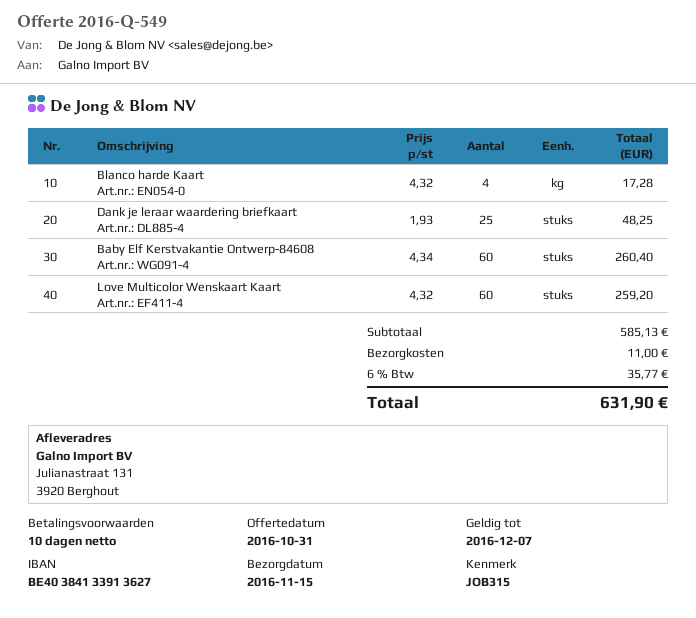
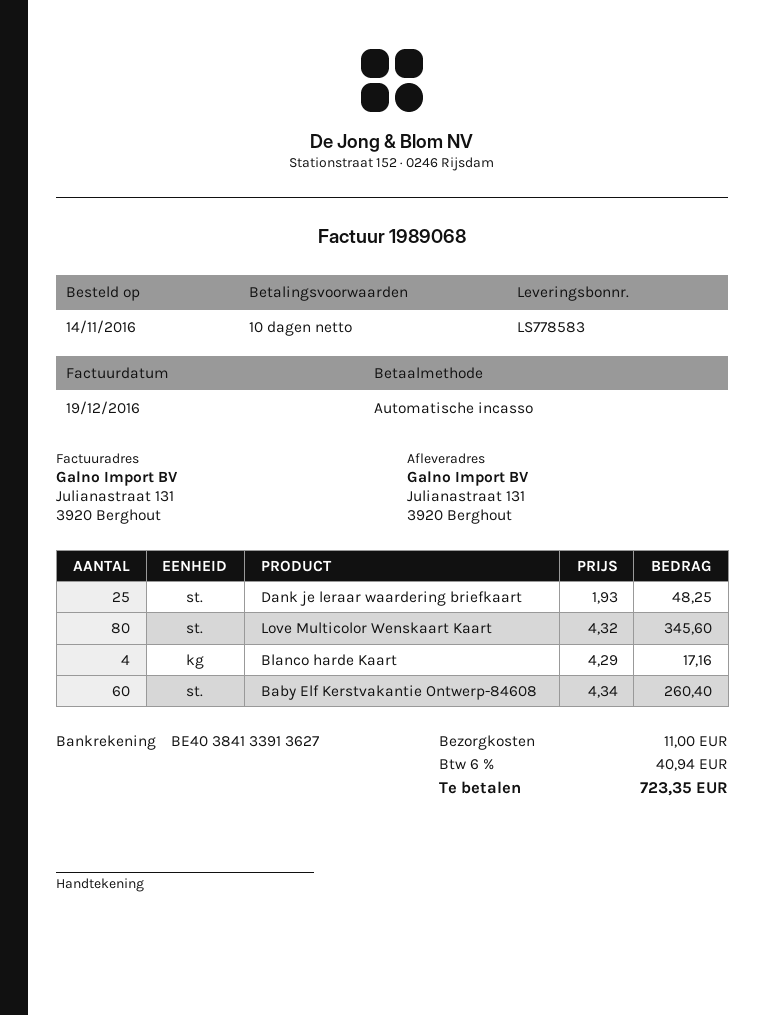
Blanco harde Kaart: 4 x 4.32 = 17.28 -> 4 x 4.29 = 17.16
Love Multicolor Wenskaart Kaart: 60 x 4.32 = 259.20 -> 80 x 4.32 = 345.60
tax: 6% = 35.77 -> 6% = 40.94
total: 631.90 -> 723.35

